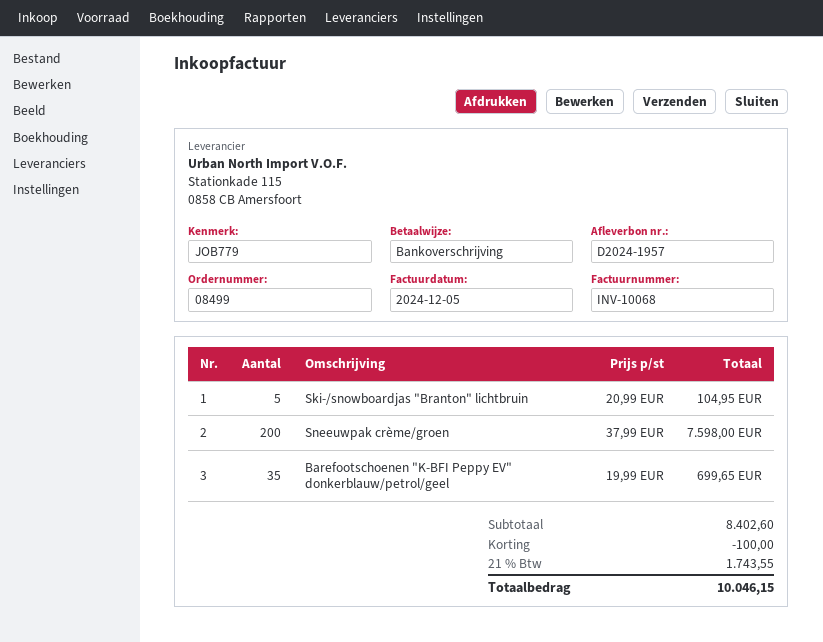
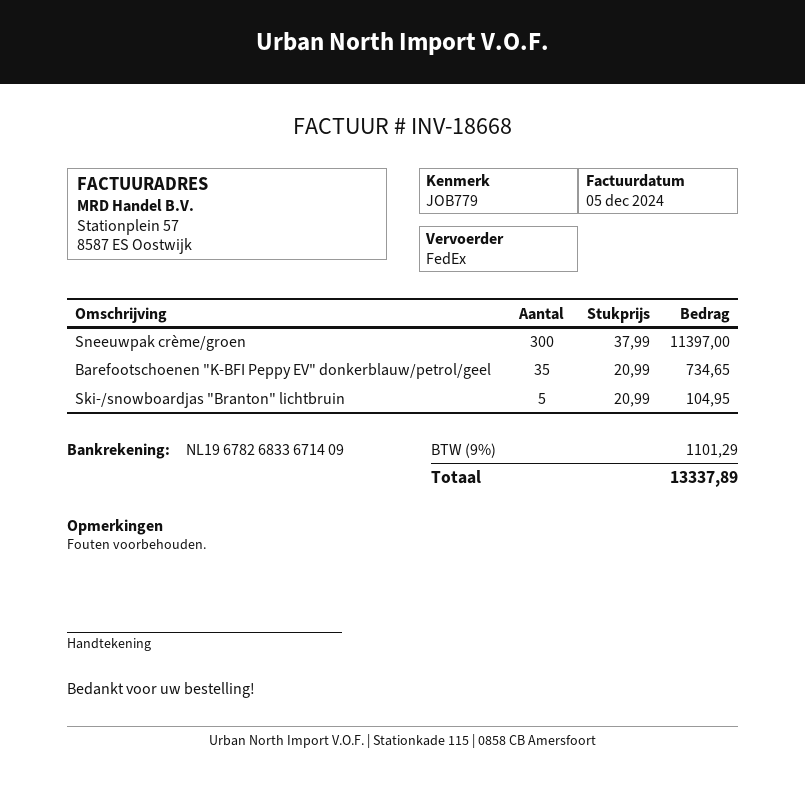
invoice number: INV-10068 -> INV-18668
Sneeuwpak crème/groen: 200 x 37.99 = 7598.00 -> 300 x 37.99 = 11397.00
Barefootschoenen "K-BFI Peppy EV" donkerblauw/petrol/geel: 35 x 19.99 = 699.65 -> 35 x 20.99 = 734.65
discount: 100.00 -> none
tax: 21% = 1743.55 -> 9% = 1101.29
total: 10046.15 -> 13337.89

